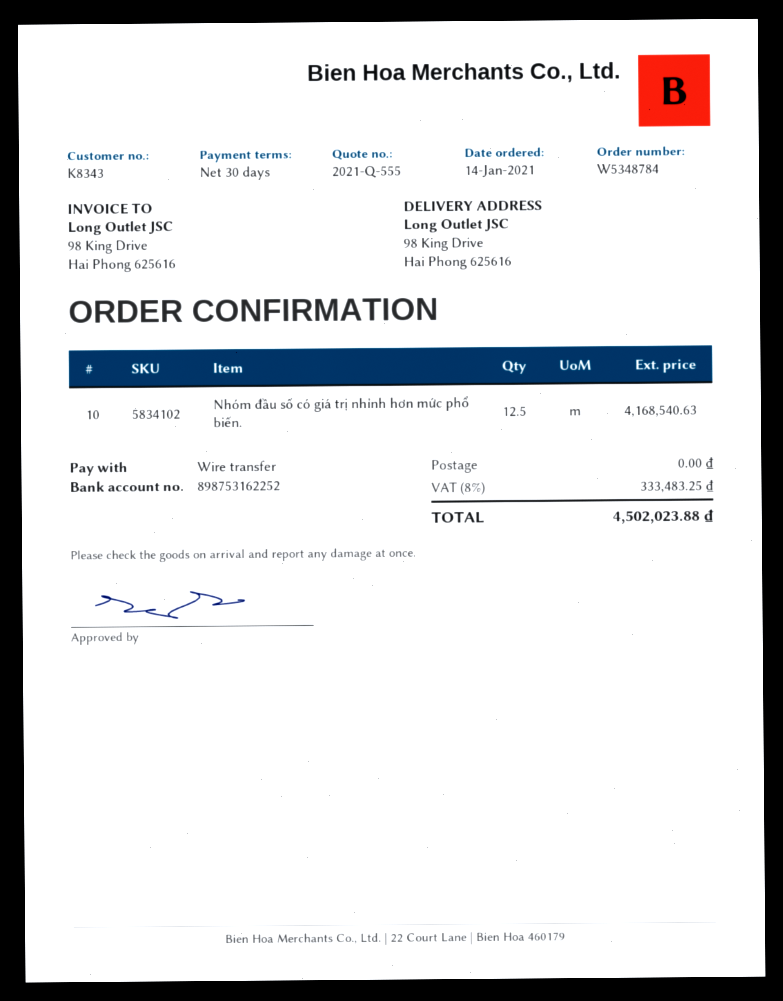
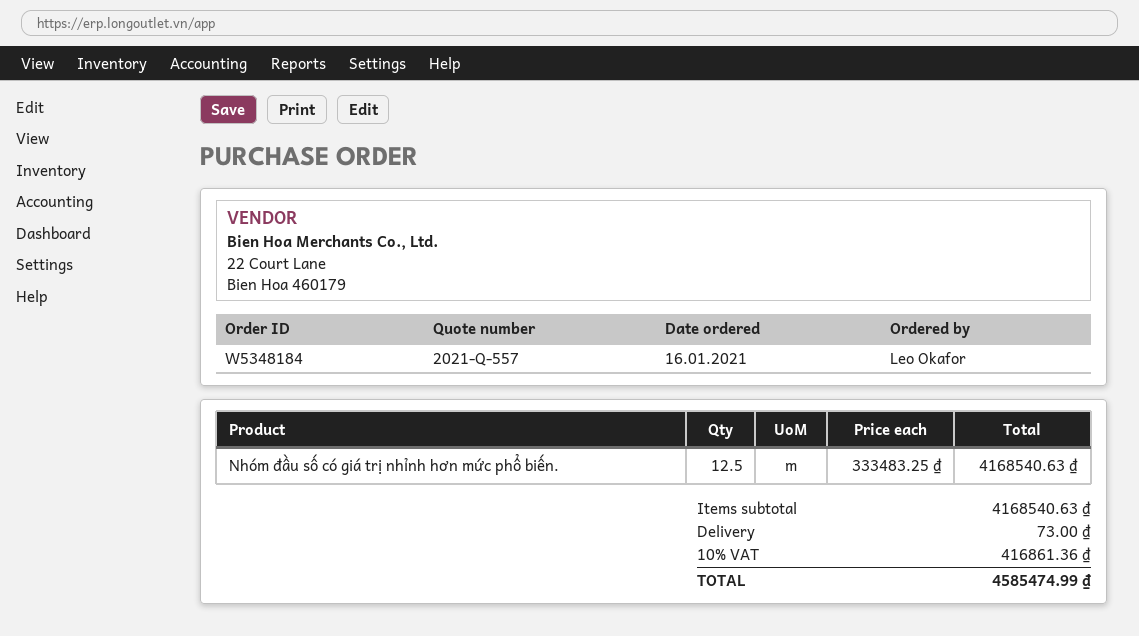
quote number: 2021-Q-555 -> 2021-Q-557
order number: W5348784 -> W5348184
order date: 2021-01-14 -> 2021-01-16
shipping: 0.00 -> 73.00
tax: 8% = 333483.25 -> 10% = 416861.36
total: 4502023.88 -> 4585474.99

